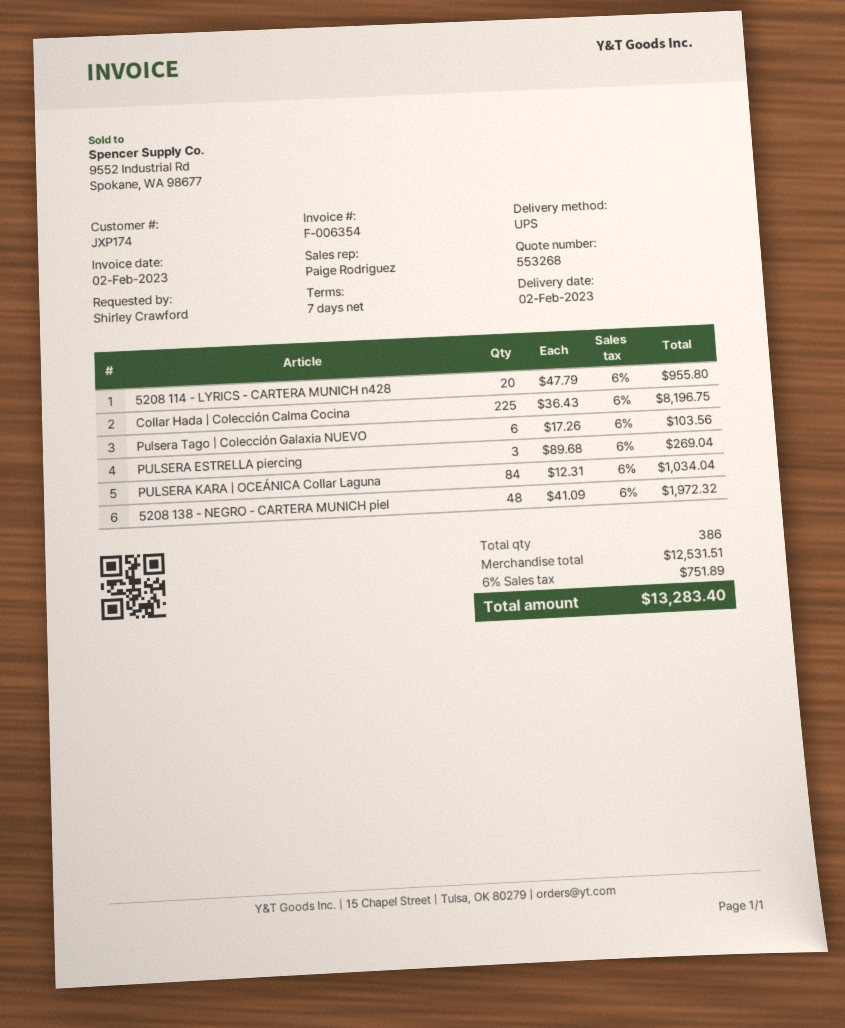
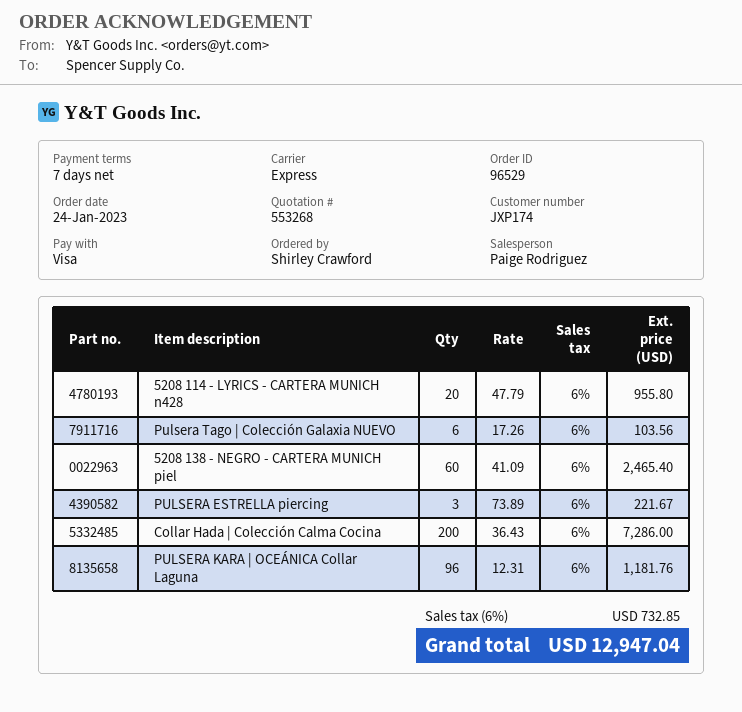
shipping method: UPS -> express
Collar Hada | Colección Calma Cocina: 225 x 36.43 = 8196.75 -> 200 x 36.43 = 7286.00
PULSERA ESTRELLA piercing: 3 x 89.68 = 269.04 -> 3 x 73.89 = 221.67
PULSERA KARA | OCEÁNICA Collar Laguna: 84 x 12.31 = 1034.04 -> 96 x 12.31 = 1181.76
5208 138 - NEGRO - CARTERA MUNICH piel: 48 x 41.09 = 1972.32 -> 60 x 41.09 = 2465.40
tax: 6% = 751.89 -> 6% = 732.85
total: 13283.40 -> 12947.04

